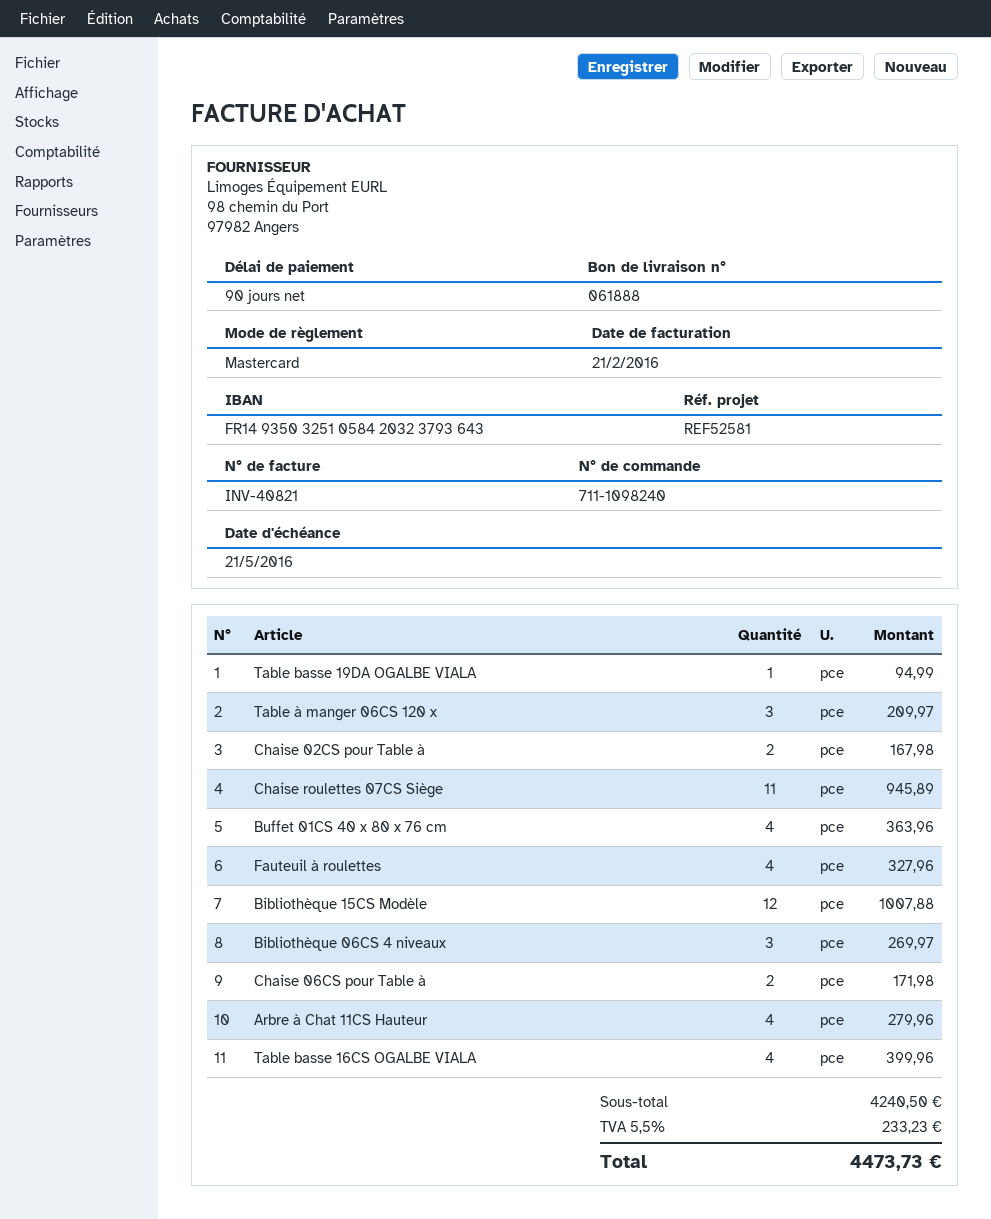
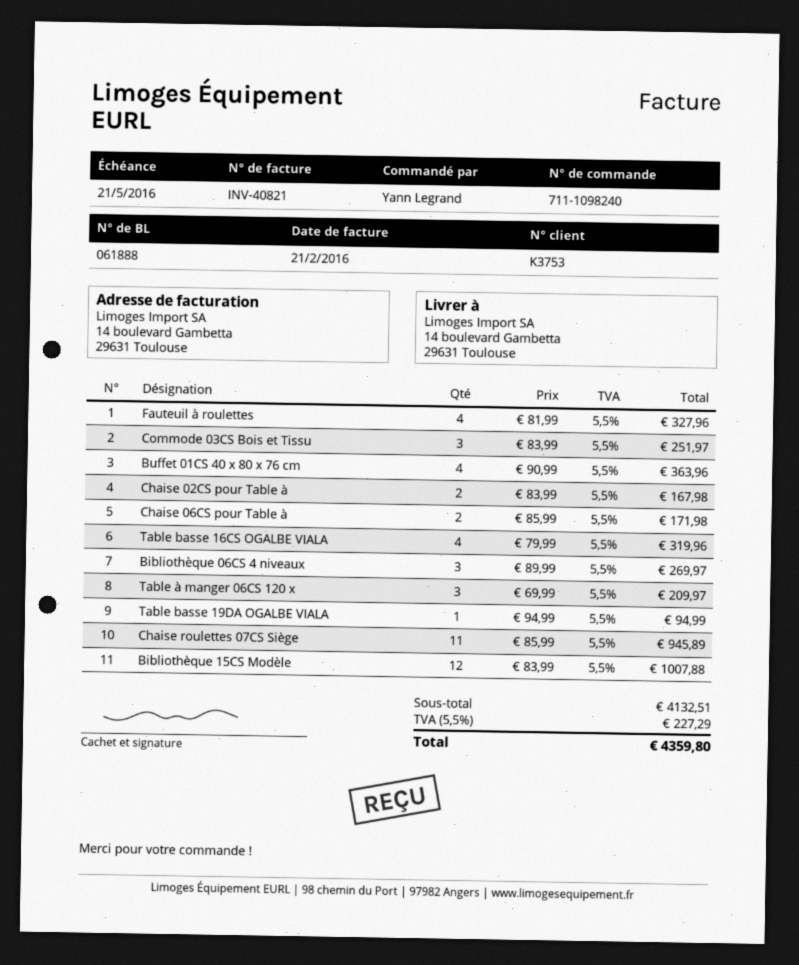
Arbre à Chat 11CS Hauteur: 4 for 279.96 -> none
Table basse 16CS OGALBE VIALA: 4 for 399.96 -> 4 for 319.96
Commode 03CS Bois et Tissu: none -> 3 for 251.97
subtotal: 4240.50 -> 4132.51
tax: 5.5% = 233.23 -> 5.5% = 227.29
total: 4473.73 -> 4359.80

